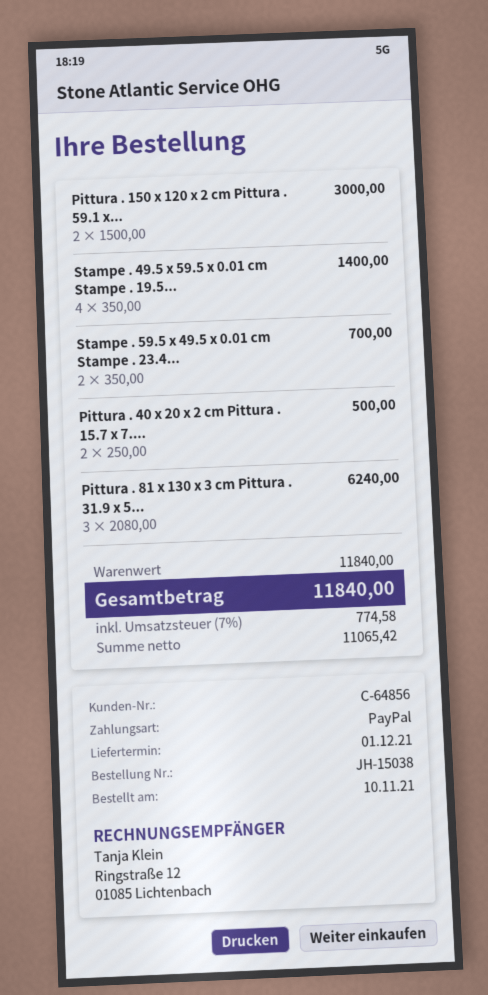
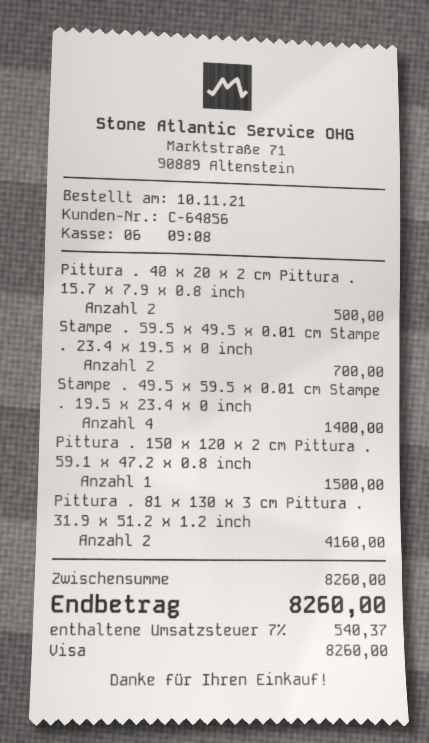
payment method: PayPal -> Visa
Pittura . 150 x 120 x 2 cm Pittura . 59.1 x...: 2 for 3000.00 -> 1 for 1500.00
Pittura . 81 x 130 x 3 cm Pittura . 31.9 x 5...: 3 for 6240.00 -> 2 for 4160.00
subtotal: 11840.00 -> 8260.00
tax: 7% = 774.58 -> 7% = 540.37
total: 11840.00 -> 8260.00

